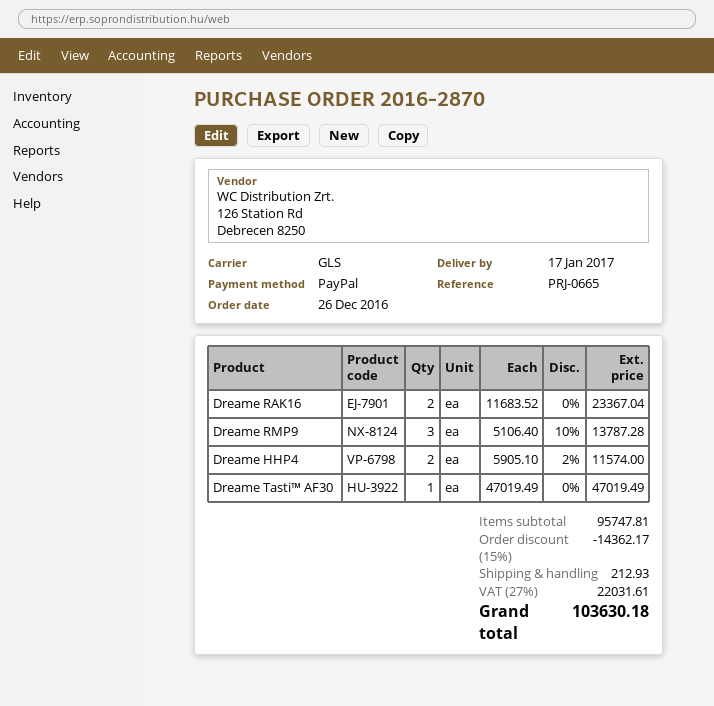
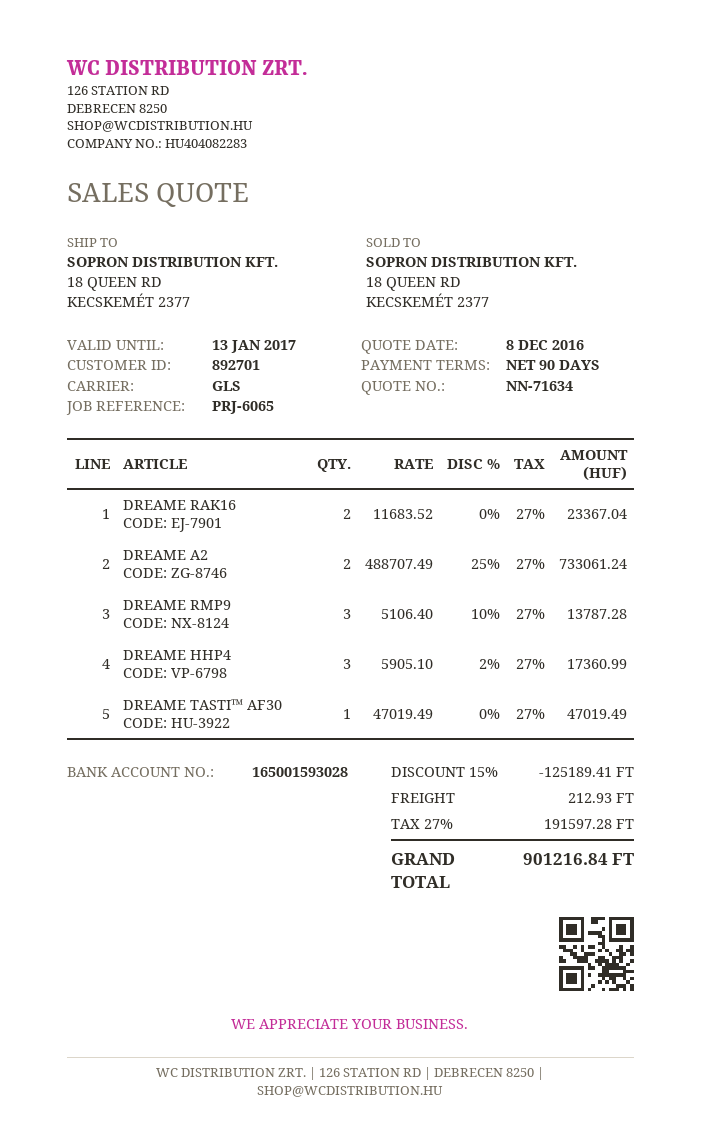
reference: PRJ-0665 -> PRJ-6065
Dreame HHP4: 2 x 5905.10 - 2% = 11574.00 -> 3 x 5905.10 - 2% = 17360.99
DREAME A2: none -> 2 x 488707.49 - 25% = 733061.24
discount: 15% = 14362.17 -> 15% = 125189.41
tax: 27% = 22031.61 -> 27% = 191597.28
total: 103630.18 -> 901216.84

